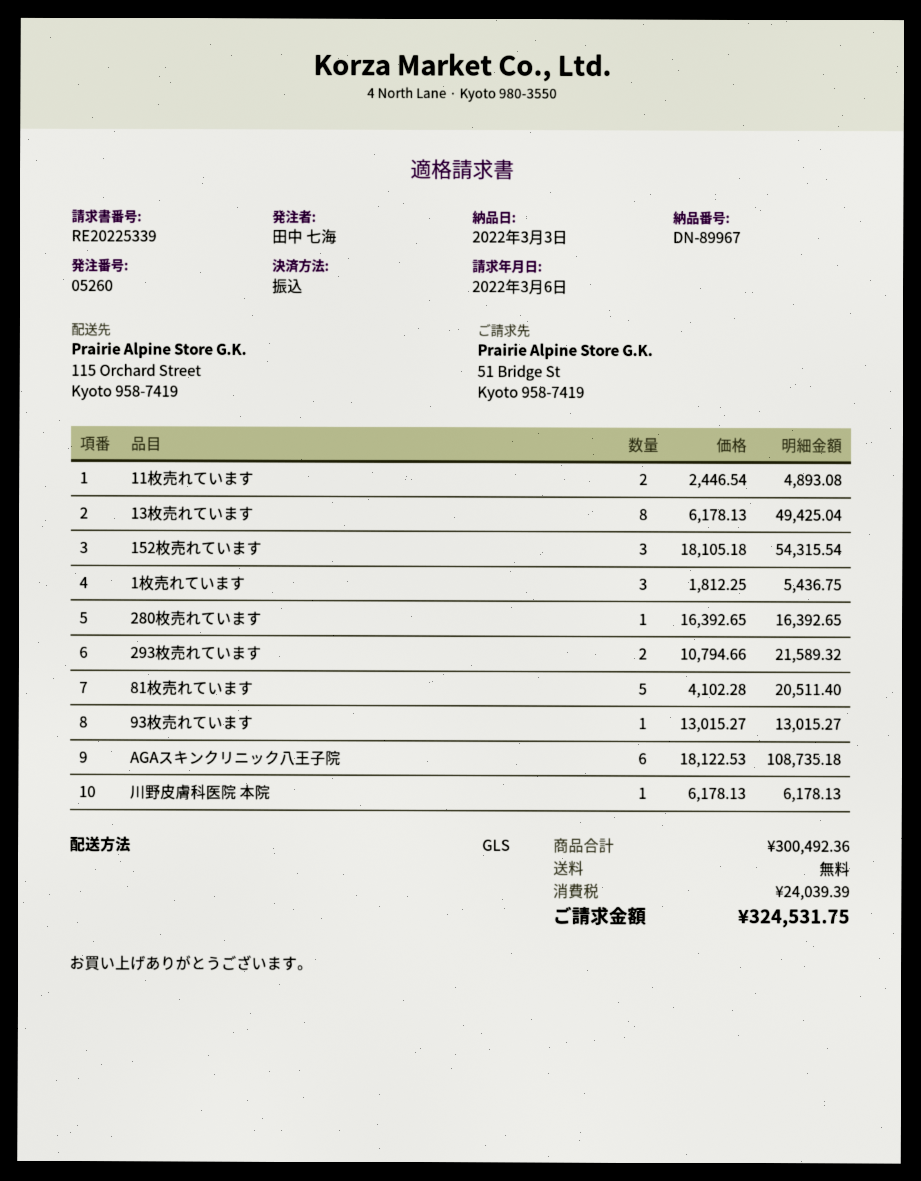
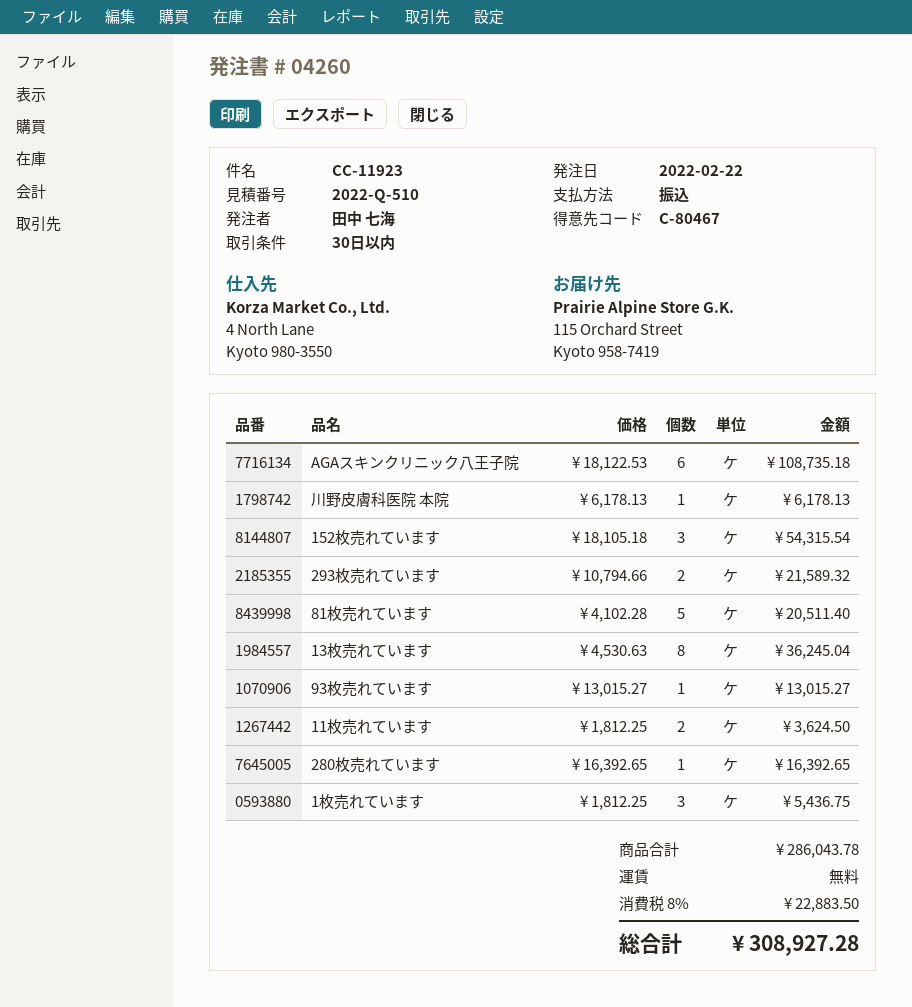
order number: 05260 -> 04260
11枚売れています: 2 x 2446.54 = 4893.08 -> 2 x 1812.25 = 3624.50
13枚売れています: 8 x 6178.13 = 49425.04 -> 8 x 4530.63 = 36245.04
subtotal: 300492.36 -> 286043.78
tax: 24039.39 -> 22883.50
total: 324531.75 -> 308927.28

